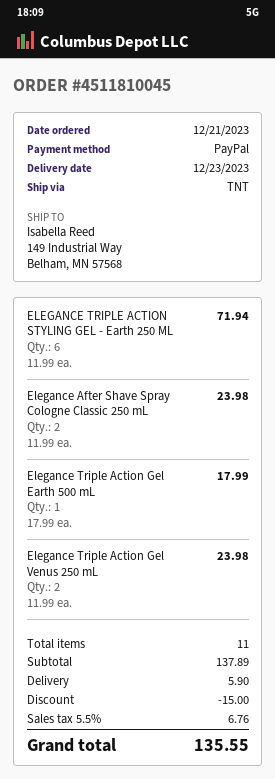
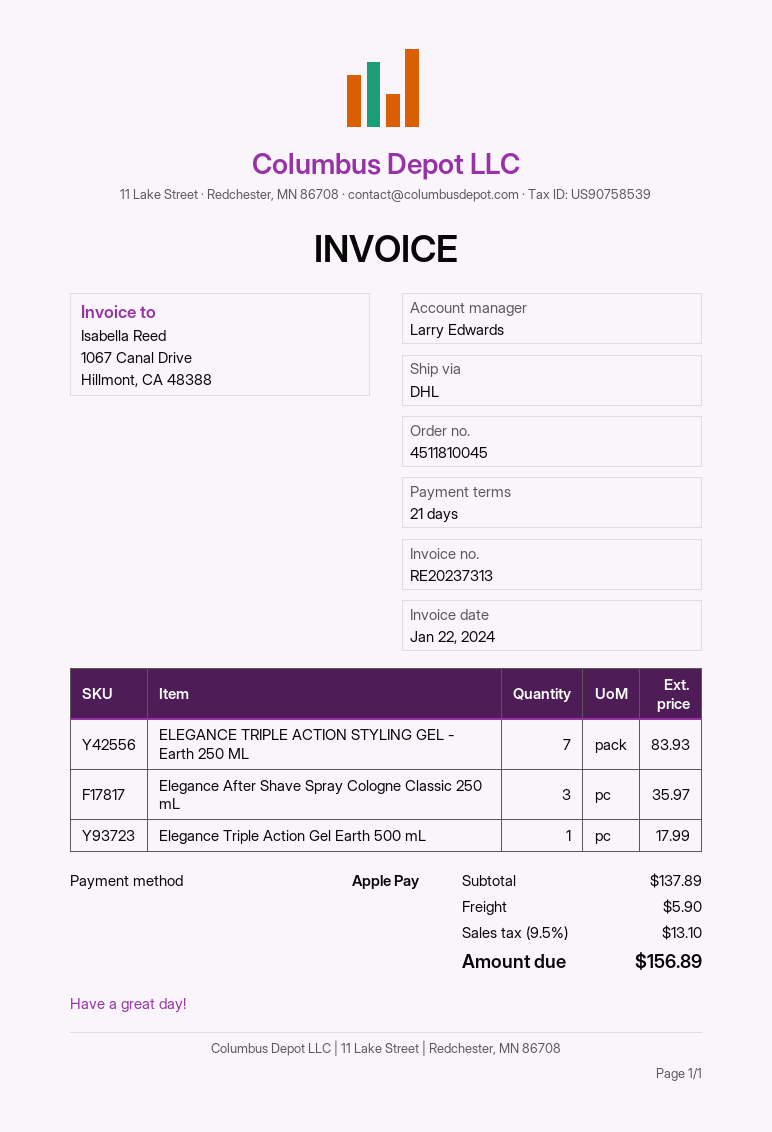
payment method: PayPal -> Apple Pay
shipping method: TNT -> DHL
ELEGANCE TRIPLE ACTION STYLING GEL - Earth 250 ML: 6 for 71.94 -> 7 for 83.93
Elegance After Shave Spray Cologne Classic 250 mL: 2 for 23.98 -> 3 for 35.97
Elegance Triple Action Gel Venus 250 mL: 2 for 23.98 -> none
discount: 15.00 -> none
tax: 5.5% = 6.76 -> 9.5% = 13.10
total: 135.55 -> 156.89

